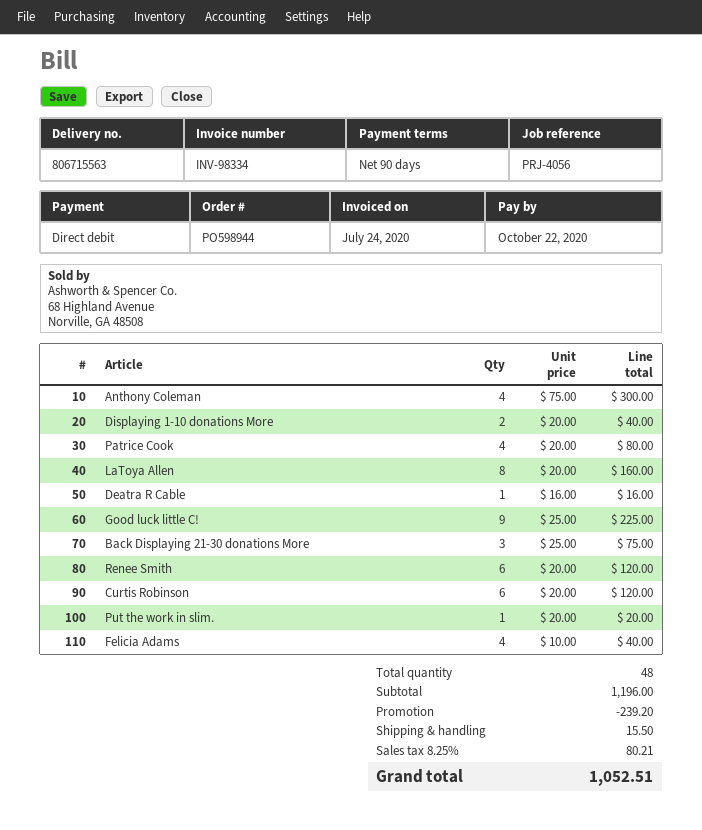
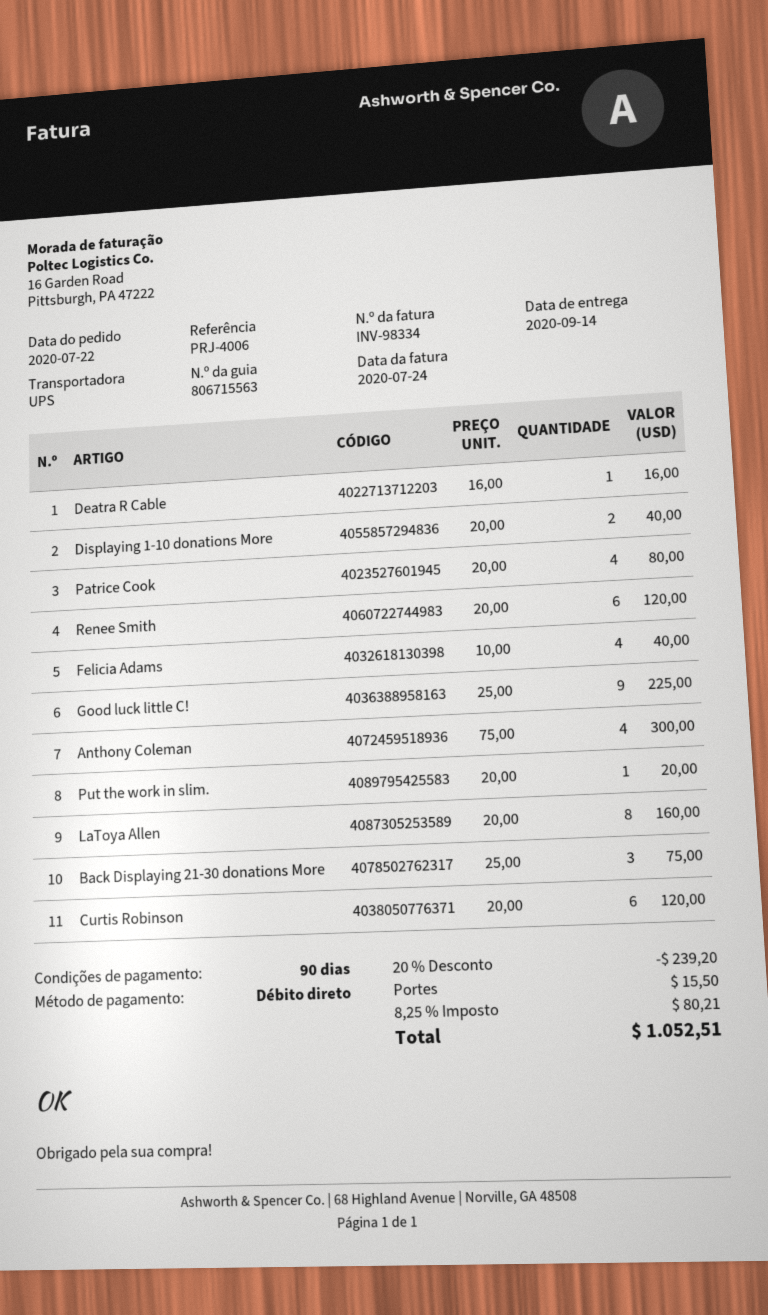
reference: PRJ-4056 -> PRJ-4006

